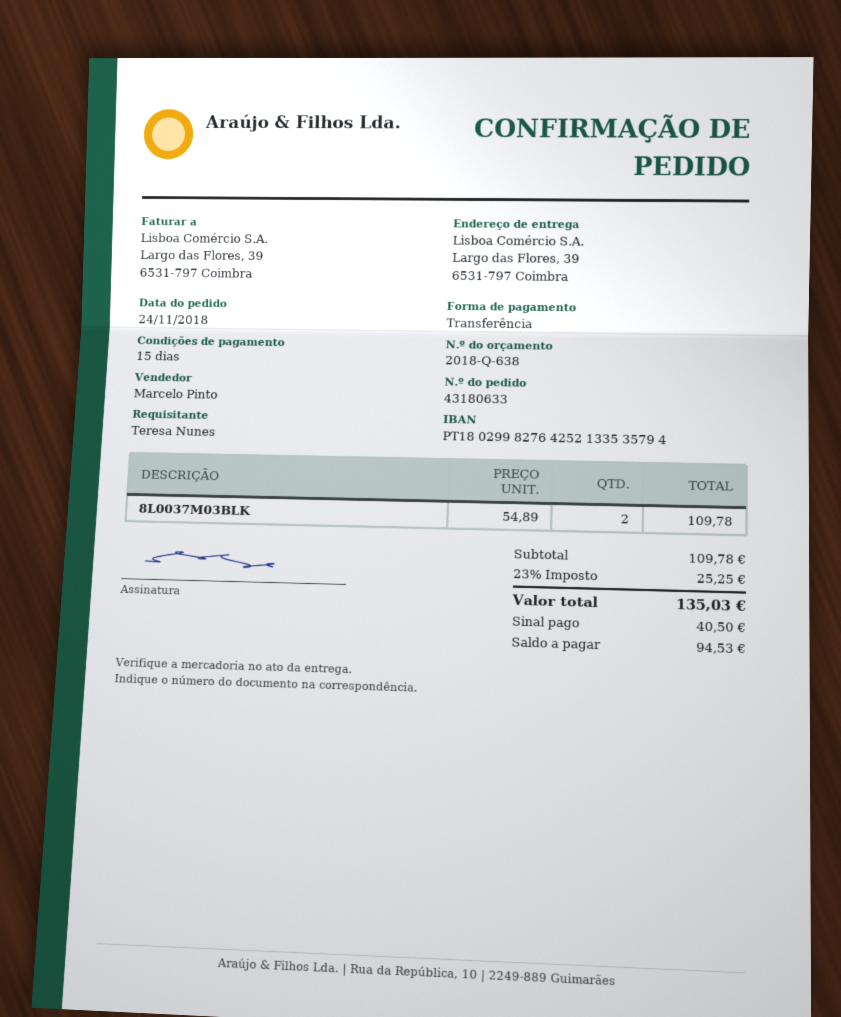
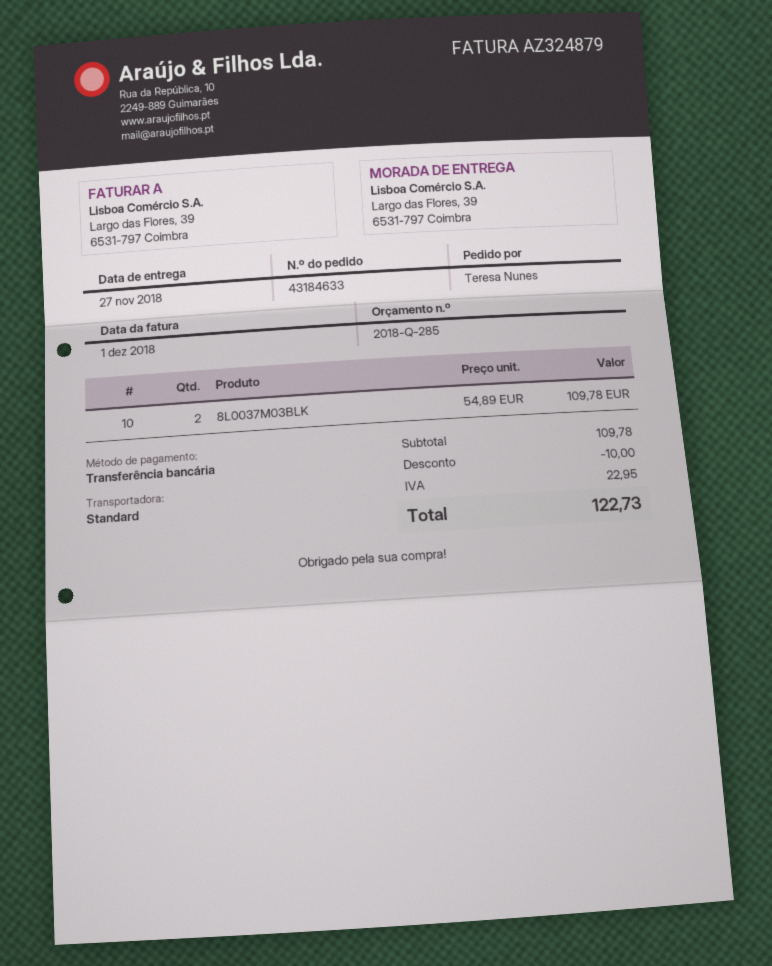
quote number: 2018-Q-638 -> 2018-Q-285
order number: 43180633 -> 43184633
discount: none -> 10.00
tax: 25.25 -> 22.95
total: 135.03 -> 122.73

